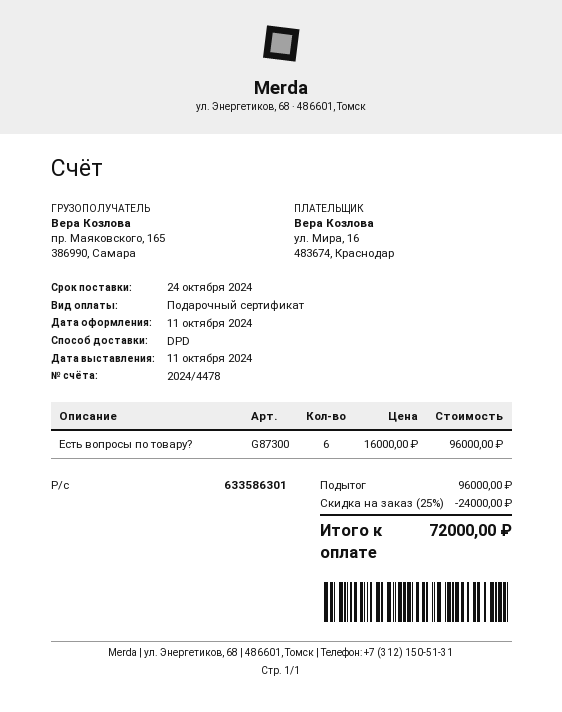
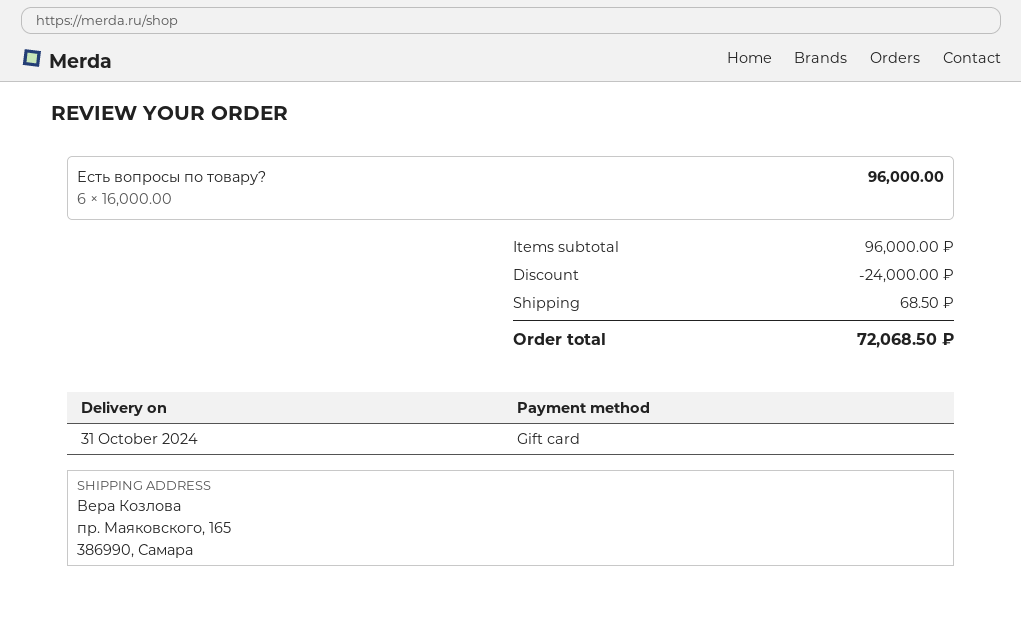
delivery date: 2024-10-24 -> 2024-10-31
shipping: none -> 68.50
total: 72000.00 -> 72068.50

